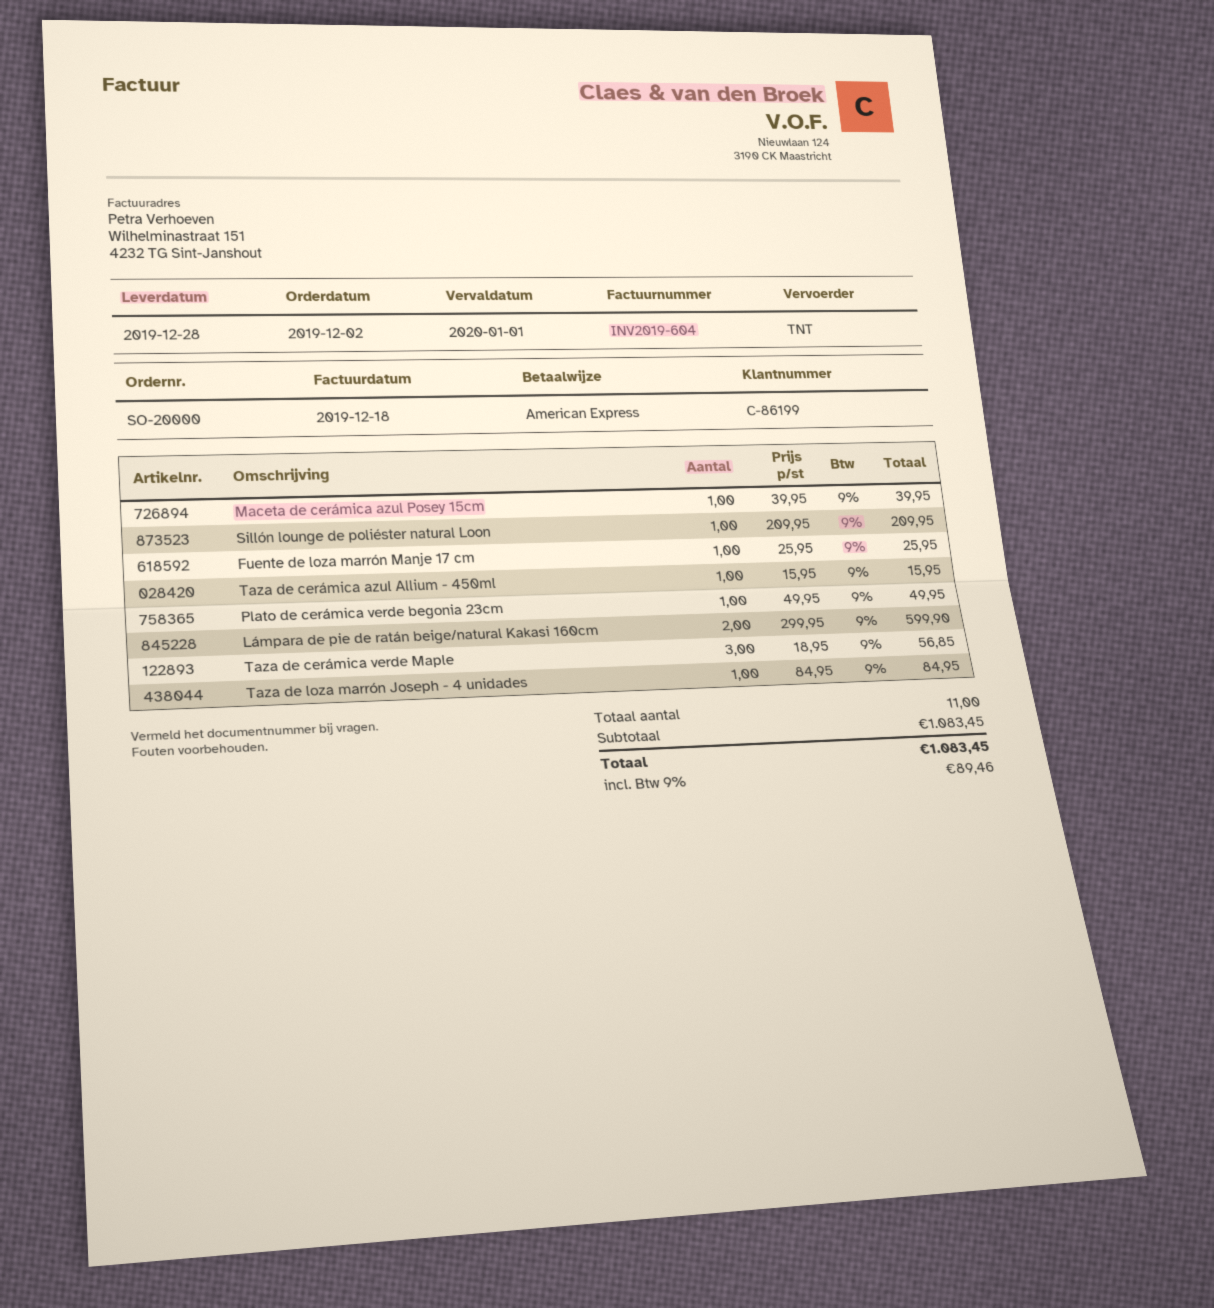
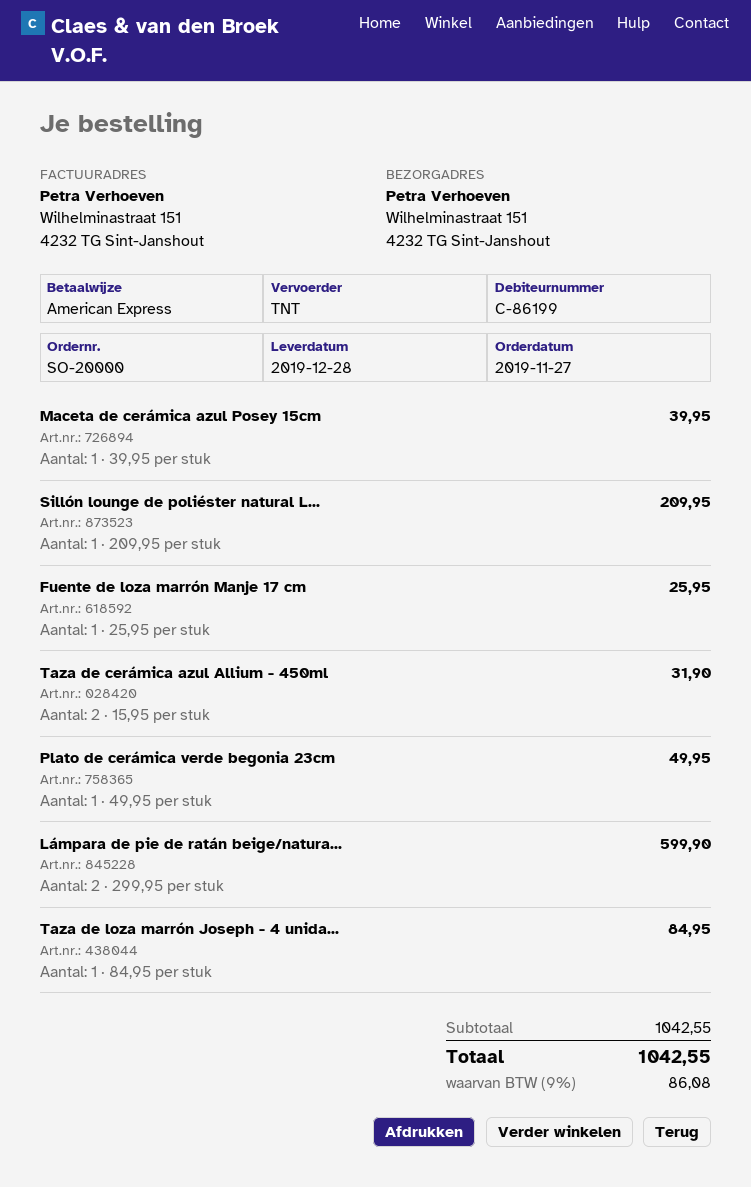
order date: 2019-12-02 -> 2019-11-27
Taza de cerámica azul Allium - 450ml: 1 x 15.95 = 15.95 -> 2 x 15.95 = 31.90
Taza de cerámica verde Maple: 3 x 18.95 = 56.85 -> none
subtotal: 1083.45 -> 1042.55
tax: 9% = 89.46 -> 9% = 86.08
total: 1083.45 -> 1042.55

